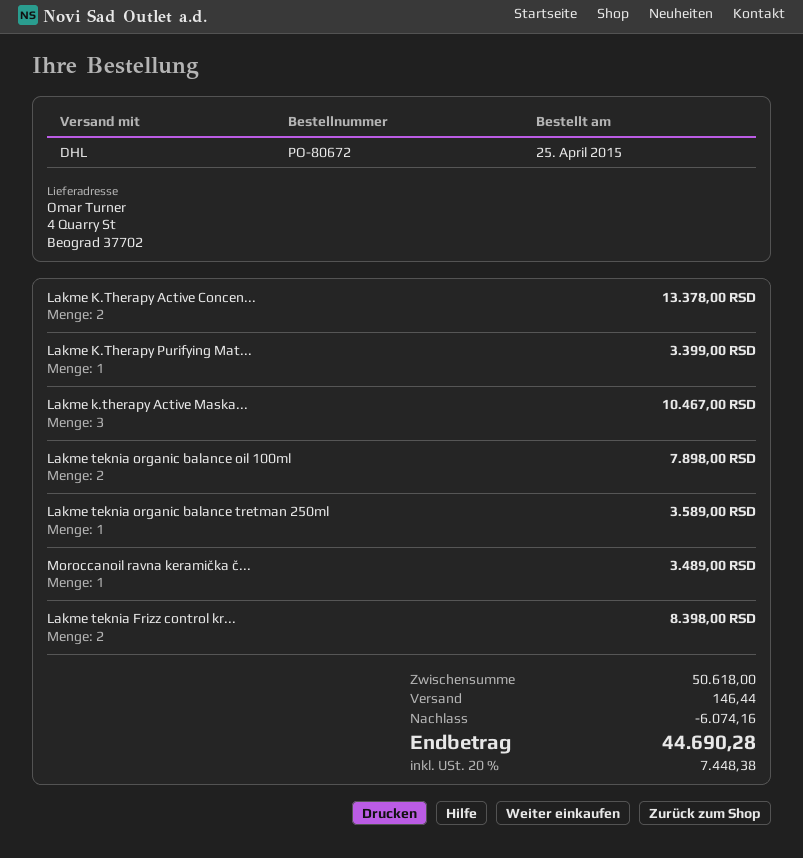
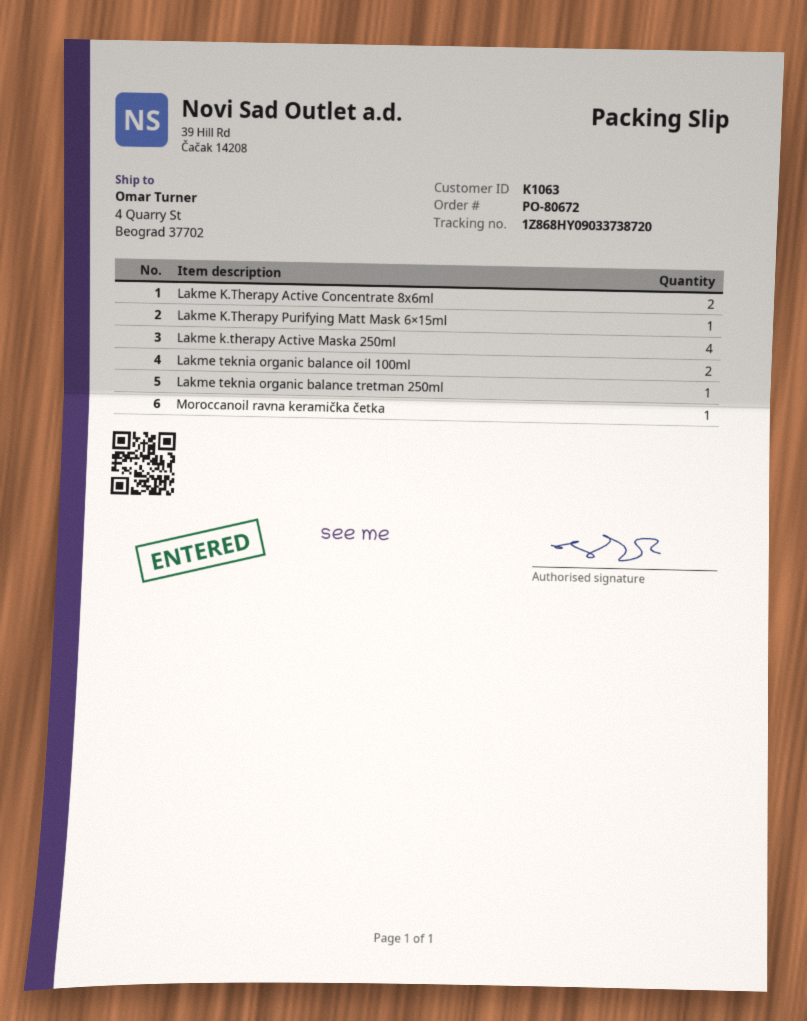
Lakme k.therapy Active Maska...: 3 -> 4
Lakme teknia Frizz control kr...: 2 -> none

